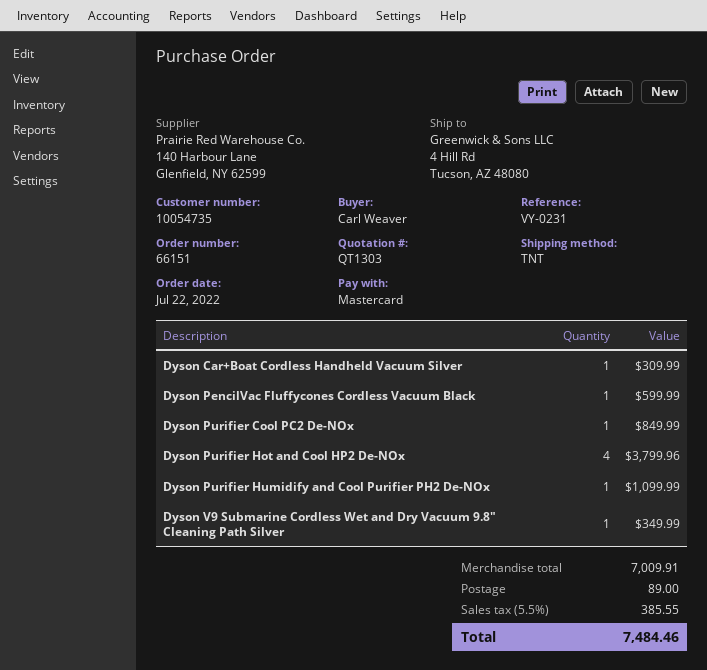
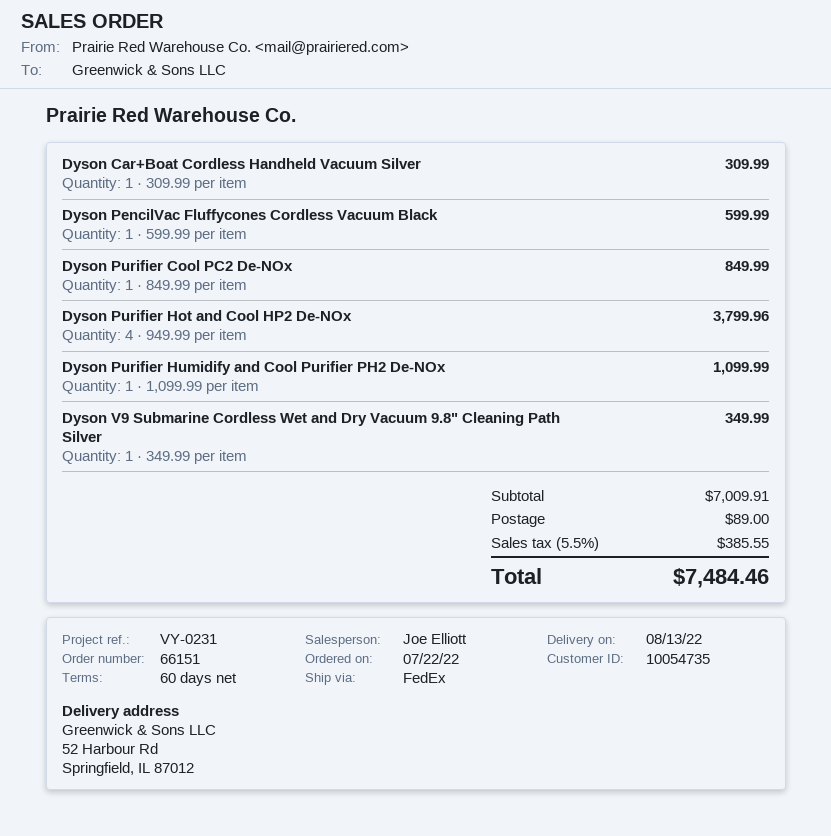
shipping method: TNT -> FedEx
ship to: 4 Hill Rd, Tucson, AZ 48080 -> 52 Harbour Rd, Springfield, IL 87012

